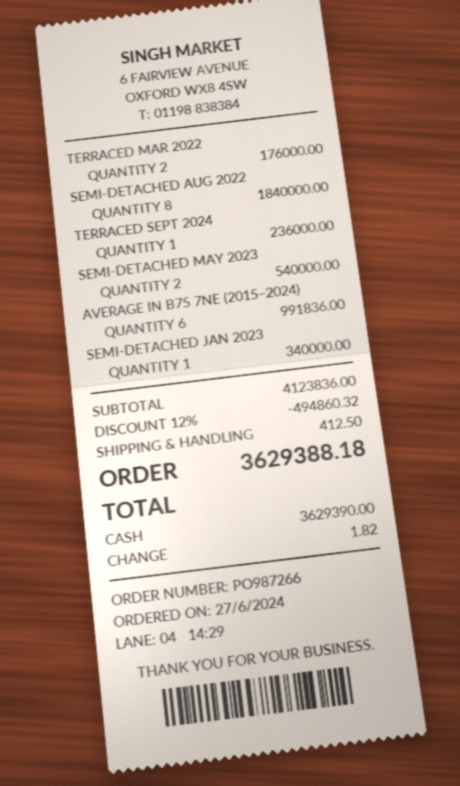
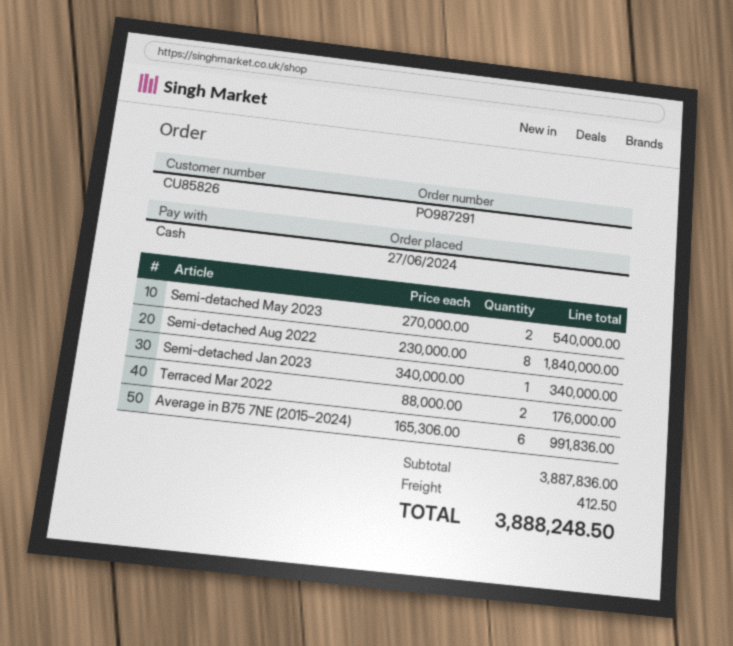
order number: PO987266 -> PO987291
TERRACED SEPT 2024: 1 for 236000.00 -> none
subtotal: 4123836.00 -> 3887836.00
discount: 12% = 494860.32 -> none
total: 3629388.18 -> 3888248.50

